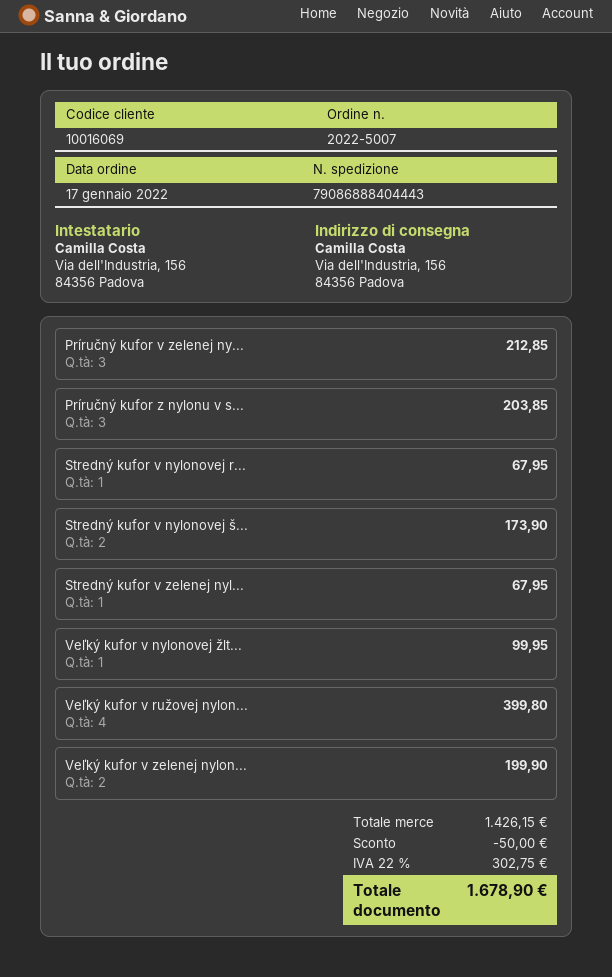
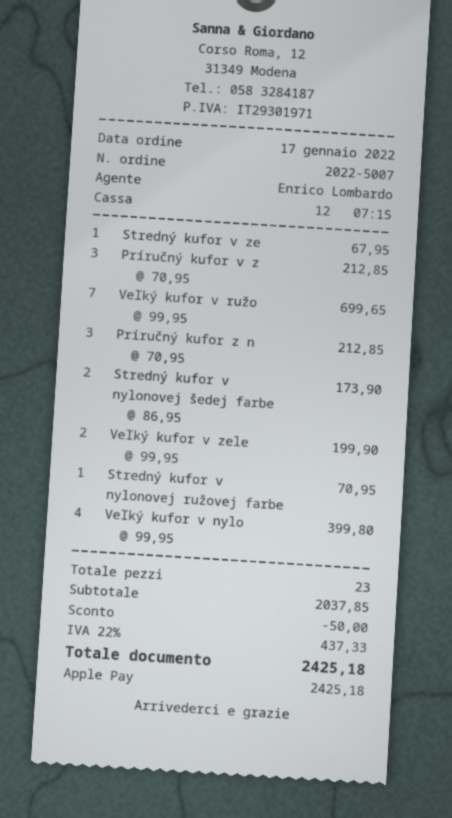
Príručný kufor z nylonu v s...: 3 for 203.85 -> 3 for 212.85
Stredný kufor v nylonovej r...: 1 for 67.95 -> 1 for 70.95
Veľký kufor v nylonovej žlt...: 1 for 99.95 -> 4 for 399.80
Veľký kufor v ružovej nylon...: 4 for 399.80 -> 7 for 699.65
subtotal: 1426.15 -> 2037.85
tax: 22% = 302.75 -> 22% = 437.33
total: 1678.90 -> 2425.18

